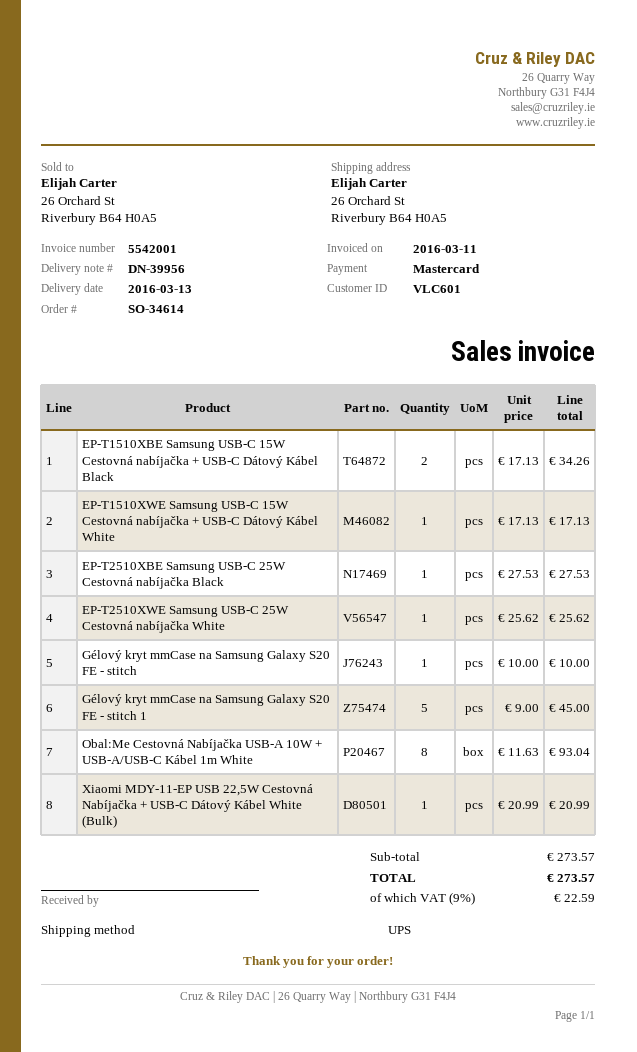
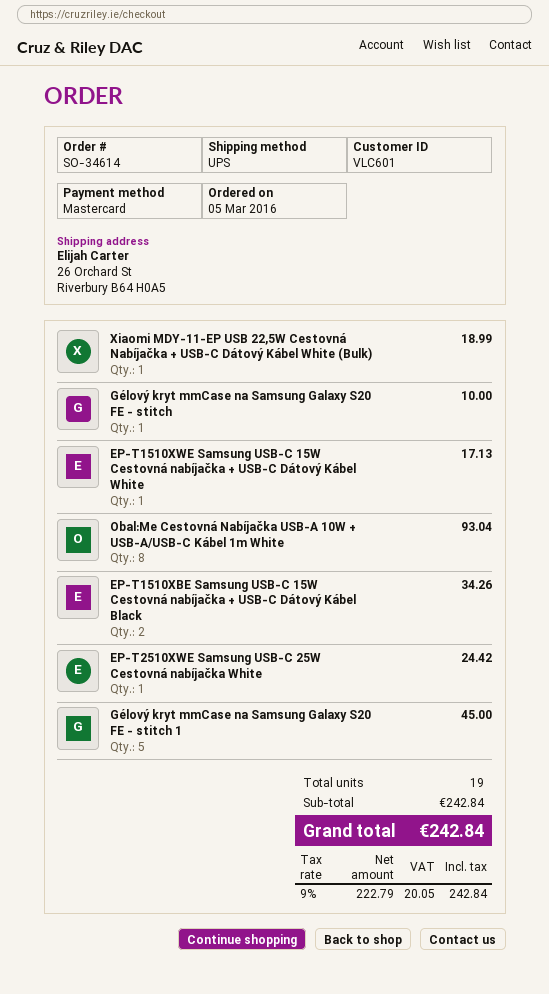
EP-T2510XBE Samsung USB-C 25W Cestovná nabíjačka Black: 1 for 27.53 -> none
EP-T2510XWE Samsung USB-C 25W Cestovná nabíjačka White: 1 for 25.62 -> 1 for 24.42
Xiaomi MDY-11-EP USB 22,5W Cestovná Nabíjačka + USB-C Dátový Kábel White (Bulk): 1 for 20.99 -> 1 for 18.99
subtotal: 273.57 -> 242.84
tax: 9% = 22.59 -> 9% = 20.05
total: 273.57 -> 242.84

